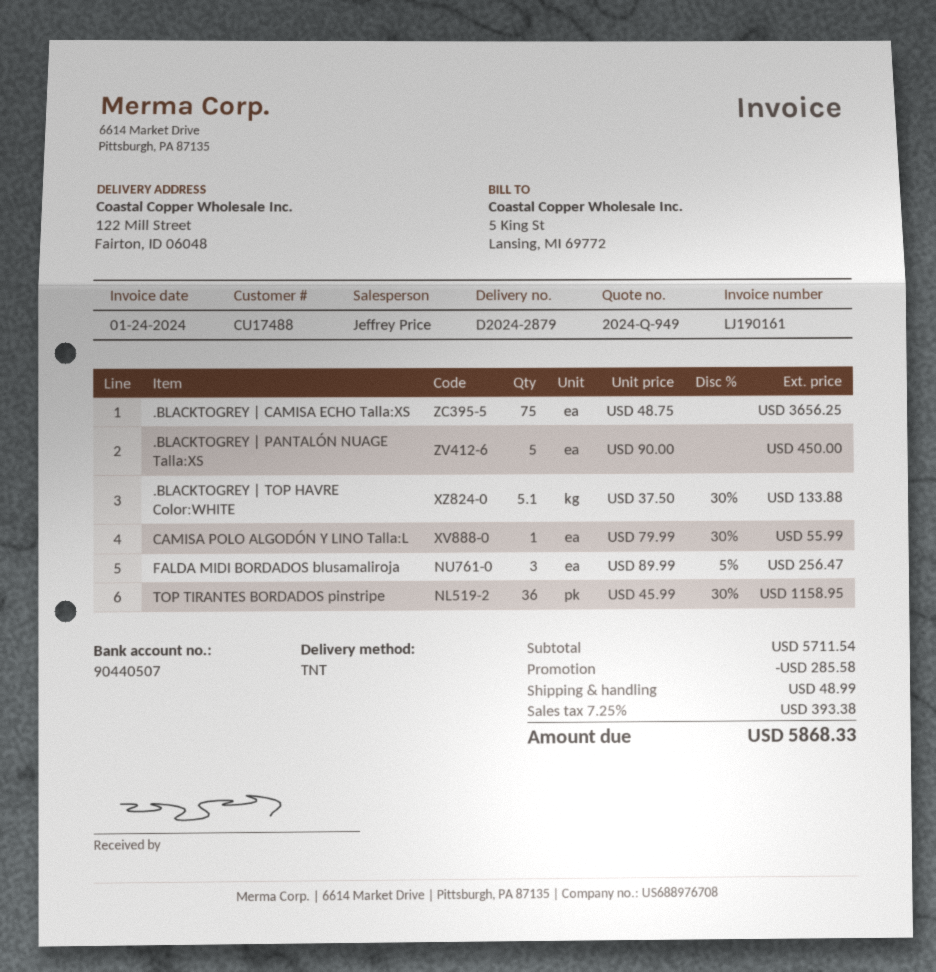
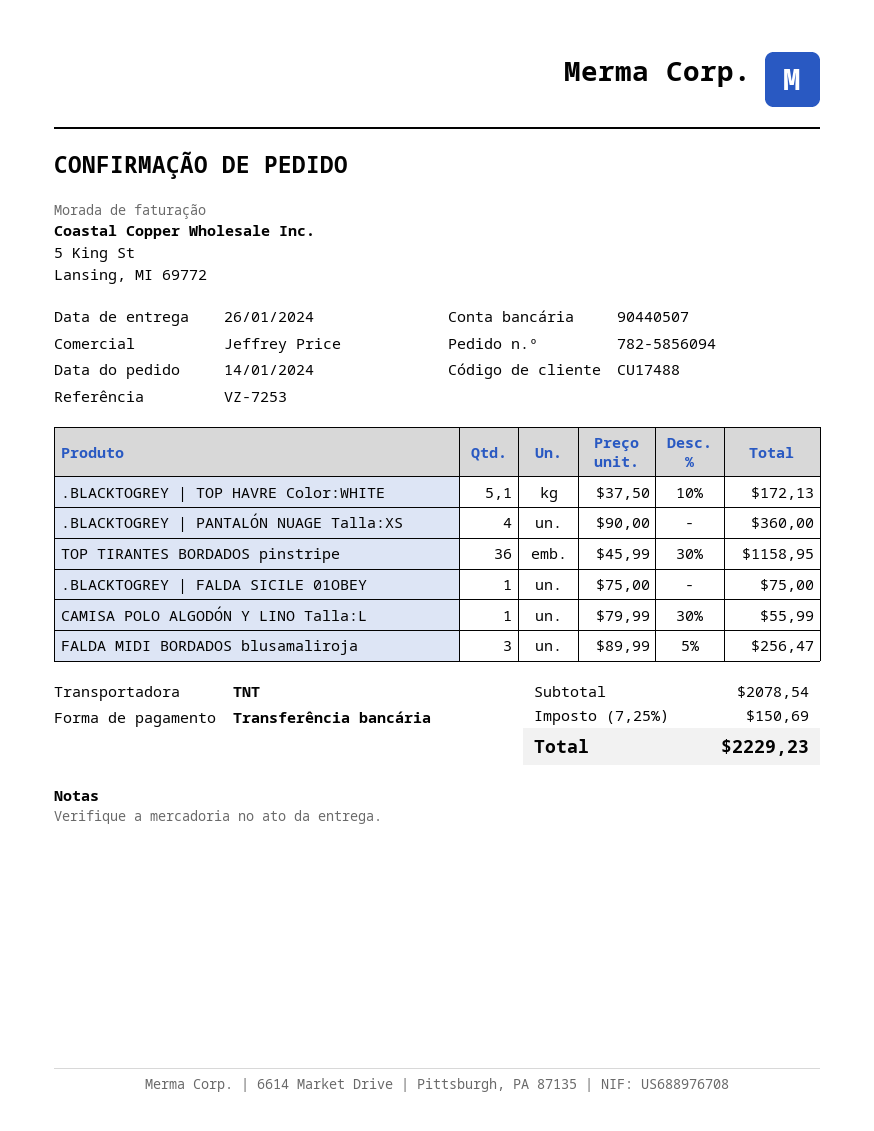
.BLACKTOGREY | CAMISA ECHO Talla:XS: 75 x 48.75 = 3656.25 -> none
.BLACKTOGREY | PANTALÓN NUAGE Talla:XS: 5 x 90.00 = 450.00 -> 4 x 90.00 = 360.00
.BLACKTOGREY | TOP HAVRE Color:WHITE: 5.1 x 37.50 - 30% = 133.88 -> 5.1 x 37.50 - 10% = 172.13
.BLACKTOGREY | FALDA SICILE 01OBEY: none -> 1 x 75.00 = 75.00
subtotal: 5711.54 -> 2078.54
discount: 285.58 -> none
shipping: 48.99 -> none
tax: 7.25% = 393.38 -> 7.25% = 150.69
total: 5868.33 -> 2229.23

